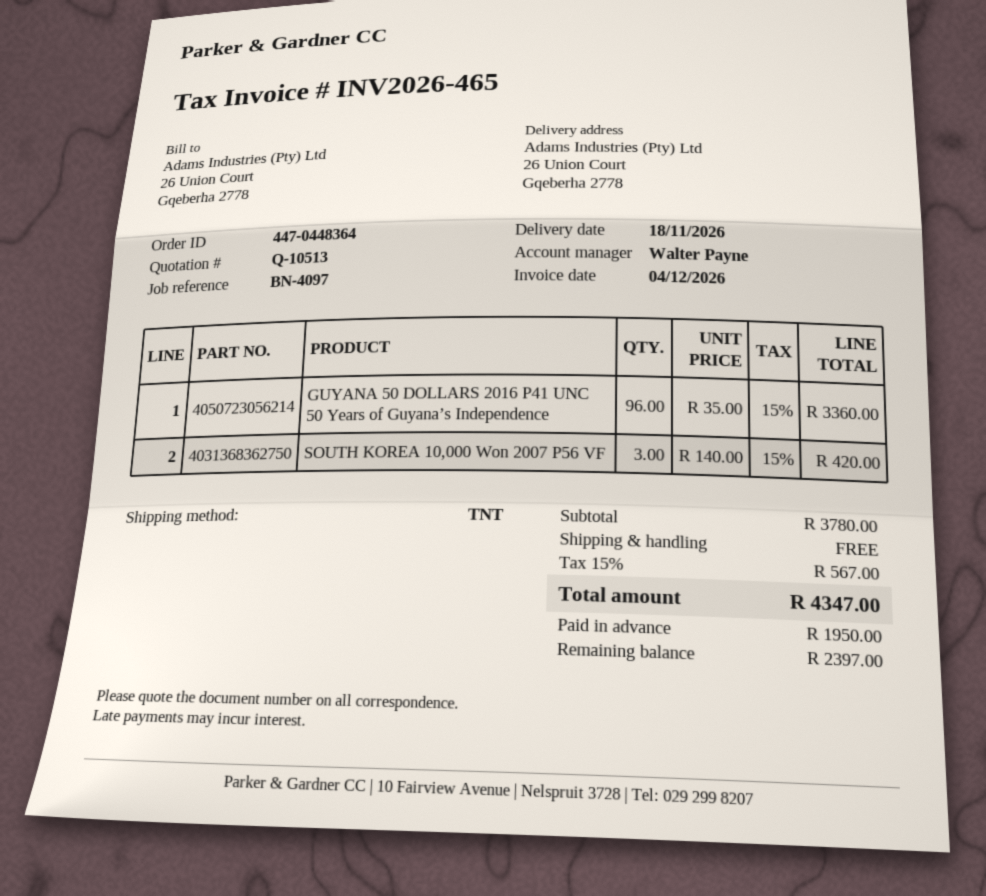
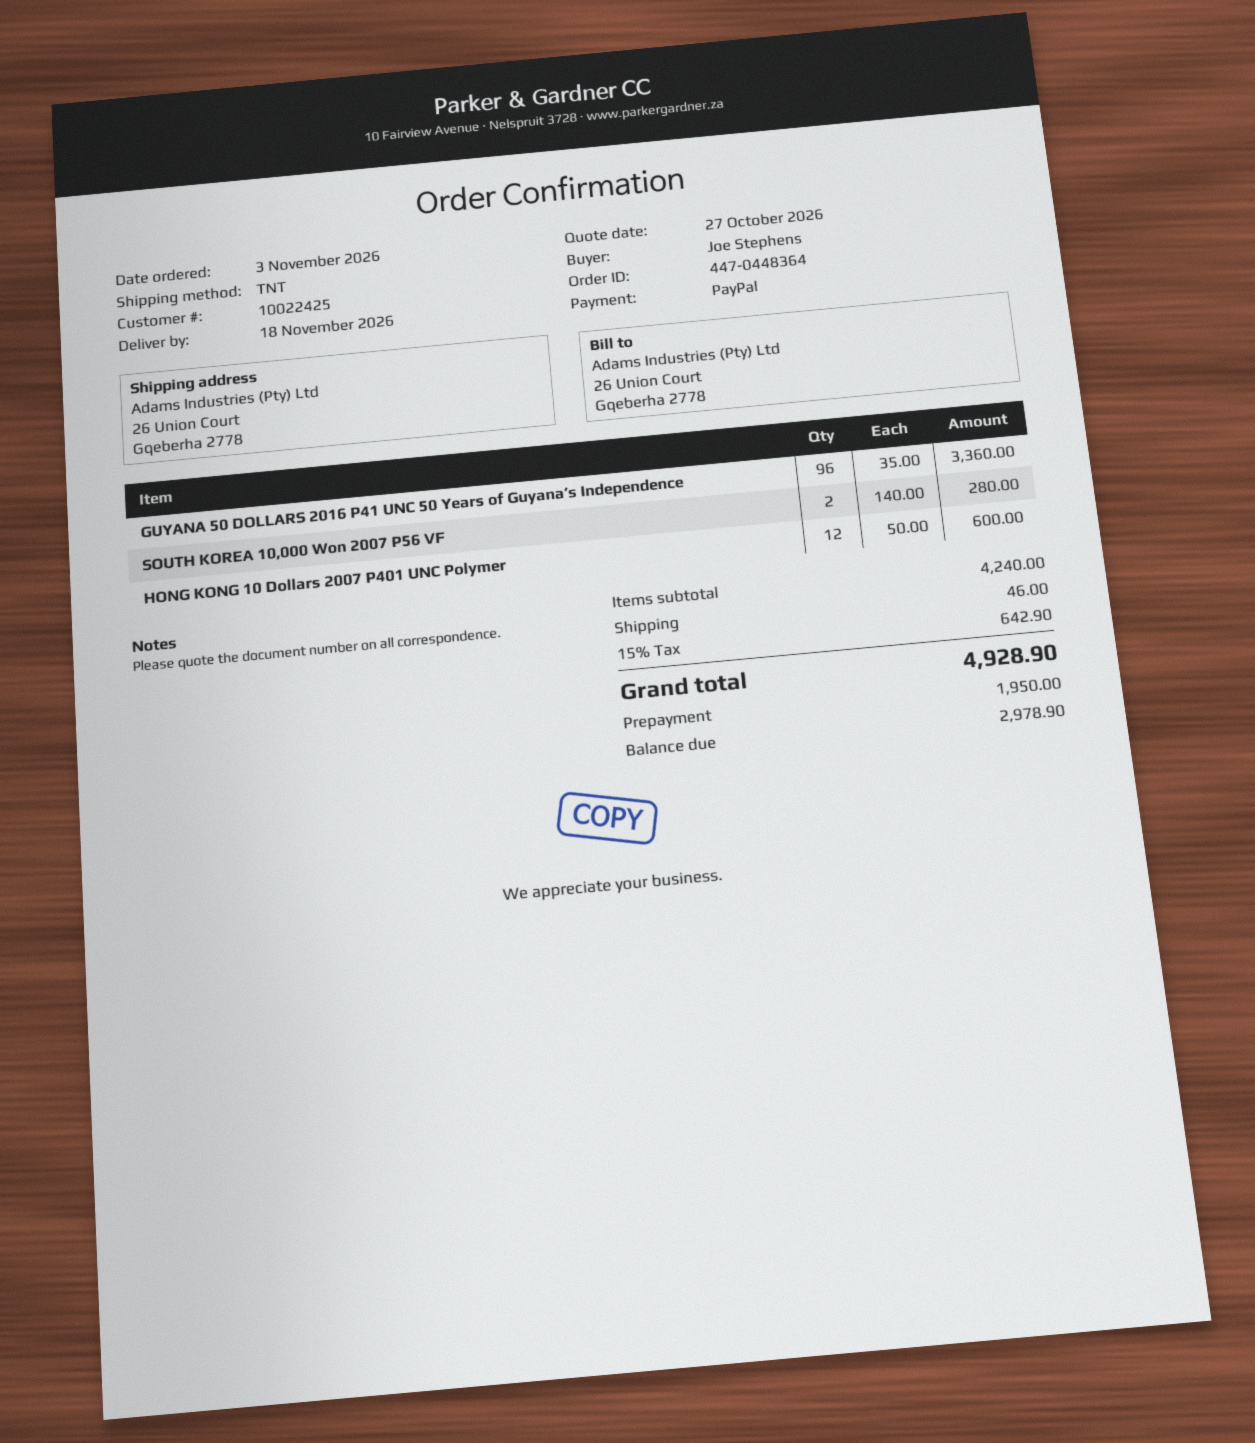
SOUTH KOREA 10,000 Won 2007 P56 VF: 3 x 140.00 = 420.00 -> 2 x 140.00 = 280.00
HONG KONG 10 Dollars 2007 P401 UNC Polymer: none -> 12 x 50.00 = 600.00
subtotal: 3780.00 -> 4240.00
shipping: 0.00 -> 46.00
tax: 15% = 567.00 -> 15% = 642.90
total: 4347.00 -> 4928.90
balance: 2397.00 -> 2978.90

